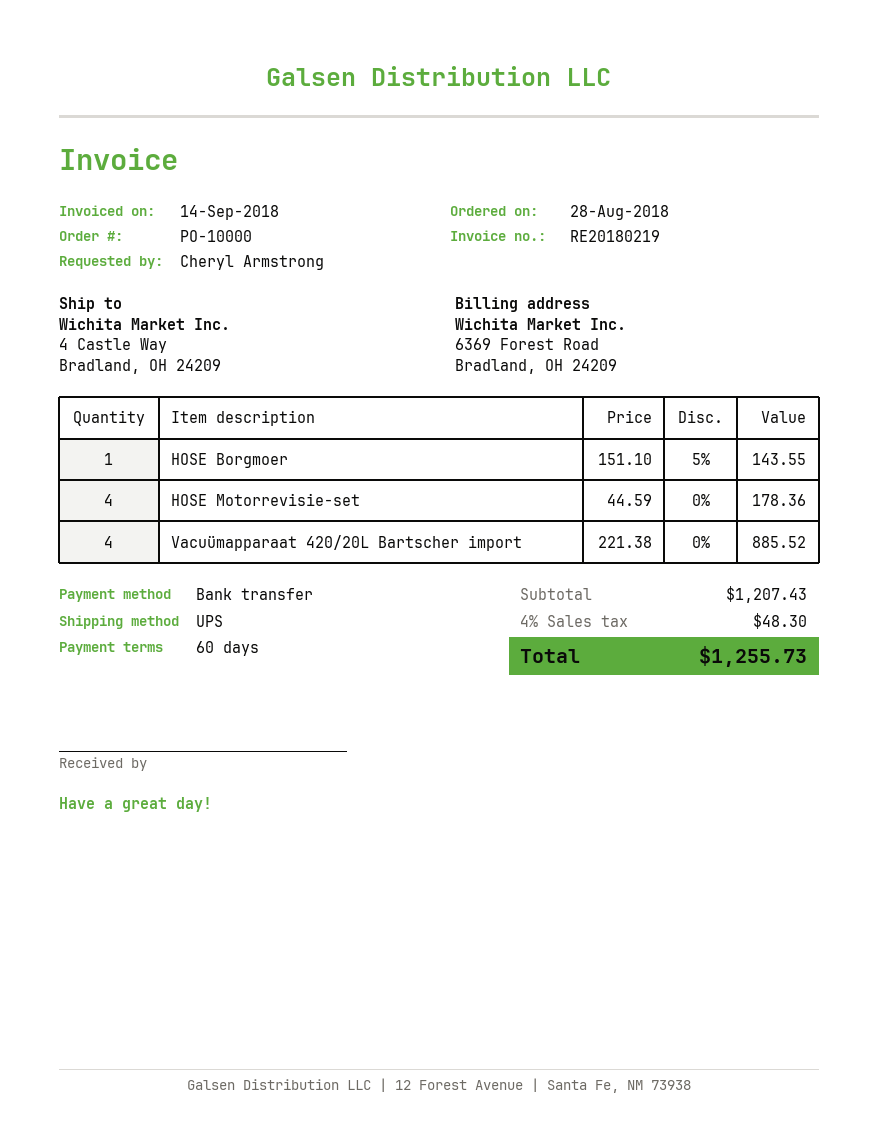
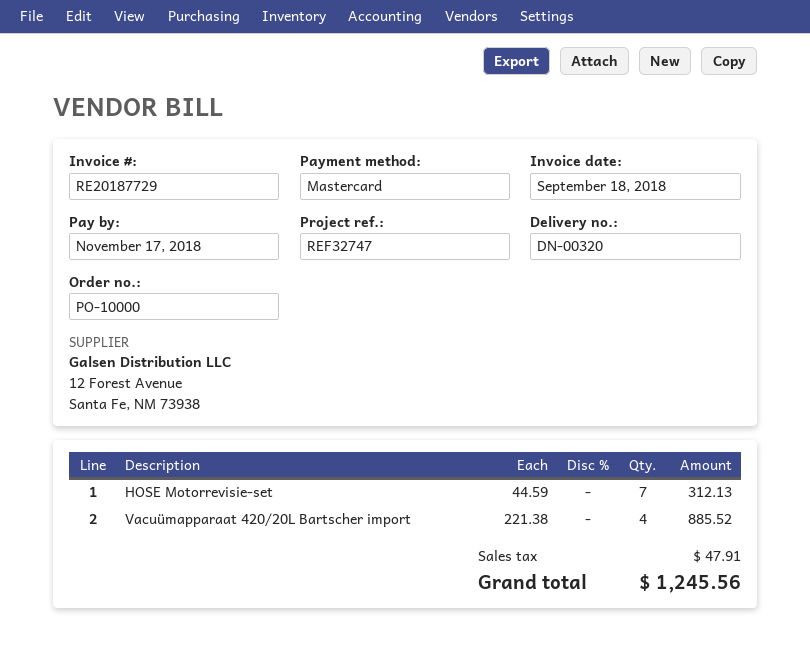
invoice number: RE20180219 -> RE20187729
invoice date: 2018-09-14 -> 2018-09-18
payment method: bank transfer -> Mastercard
HOSE Borgmoer: 1 x 151.10 - 5% = 143.55 -> none
HOSE Motorrevisie-set: 4 x 44.59 = 178.36 -> 7 x 44.59 = 312.13
tax: 48.30 -> 47.91
total: 1255.73 -> 1245.56

